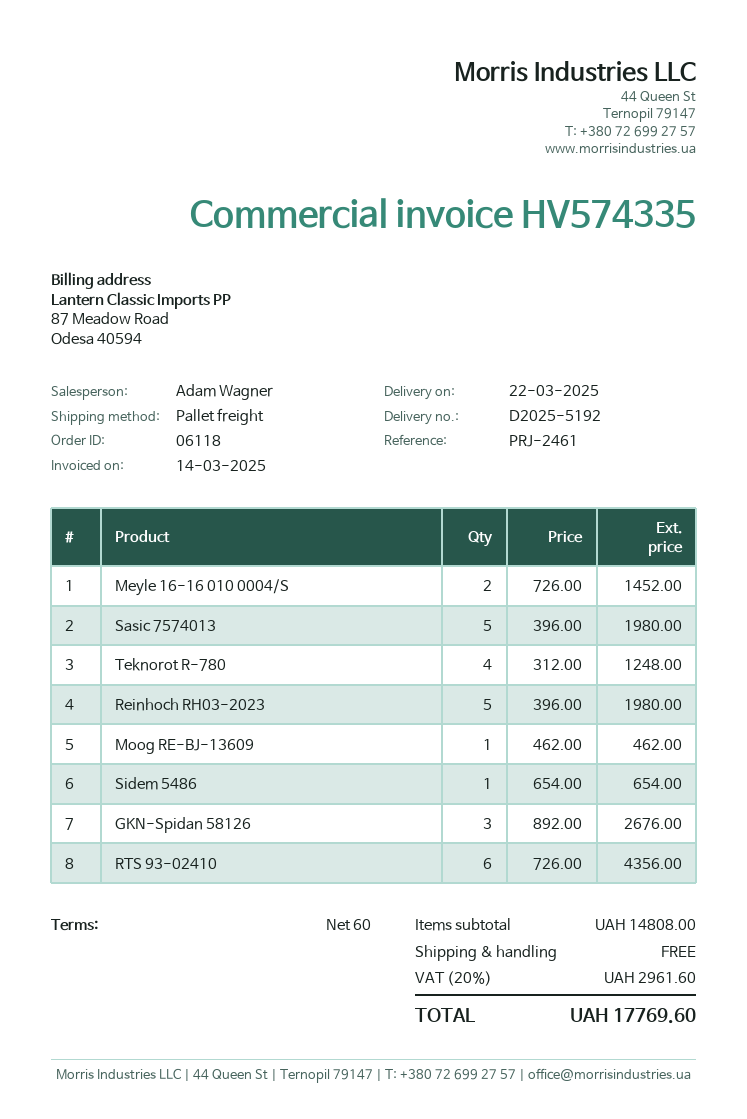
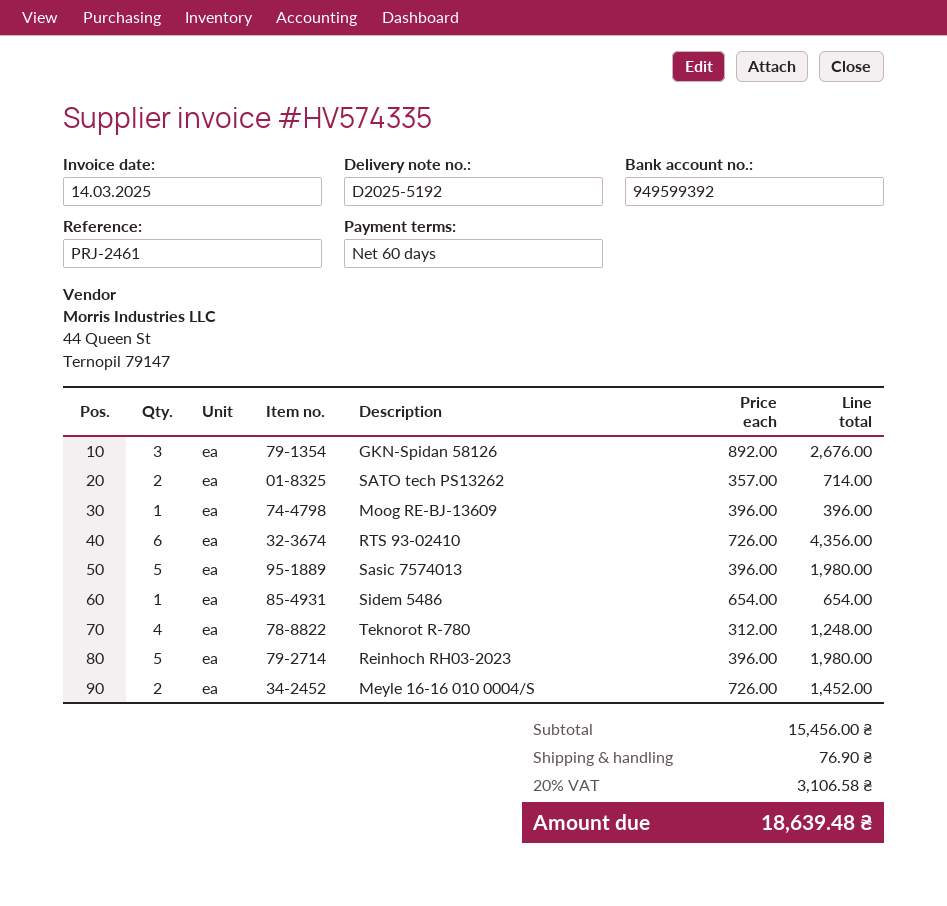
Moog RE-BJ-13609: 1 x 462.00 = 462.00 -> 1 x 396.00 = 396.00
SATO tech PS13262: none -> 2 x 357.00 = 714.00
subtotal: 14808.00 -> 15456.00
shipping: 0.00 -> 76.90
tax: 20% = 2961.60 -> 20% = 3106.58
total: 17769.60 -> 18639.48

